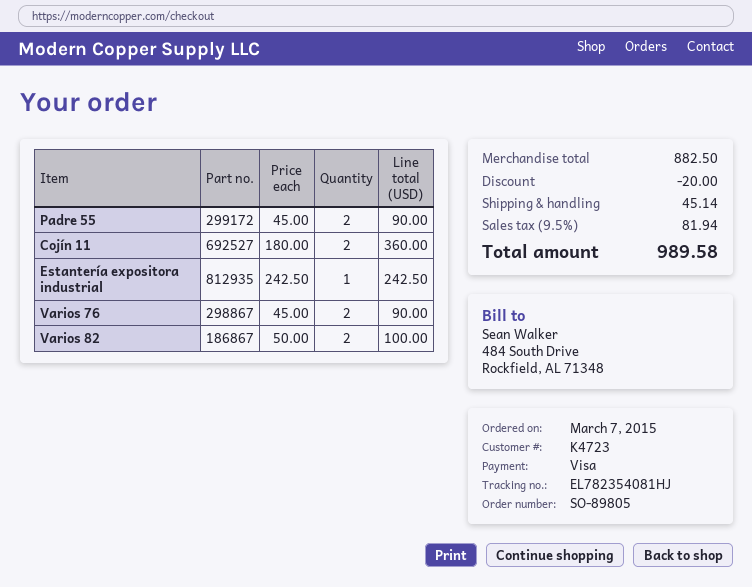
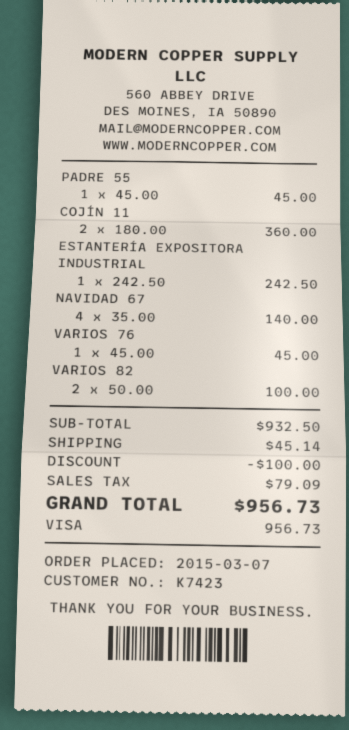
customer number: K4723 -> K7423
Padre 55: 2 x 45.00 = 90.00 -> 1 x 45.00 = 45.00
Varios 76: 2 x 45.00 = 90.00 -> 1 x 45.00 = 45.00
NAVIDAD 67: none -> 4 x 35.00 = 140.00
subtotal: 882.50 -> 932.50
discount: 20.00 -> 100.00
tax: 81.94 -> 79.09
total: 989.58 -> 956.73

